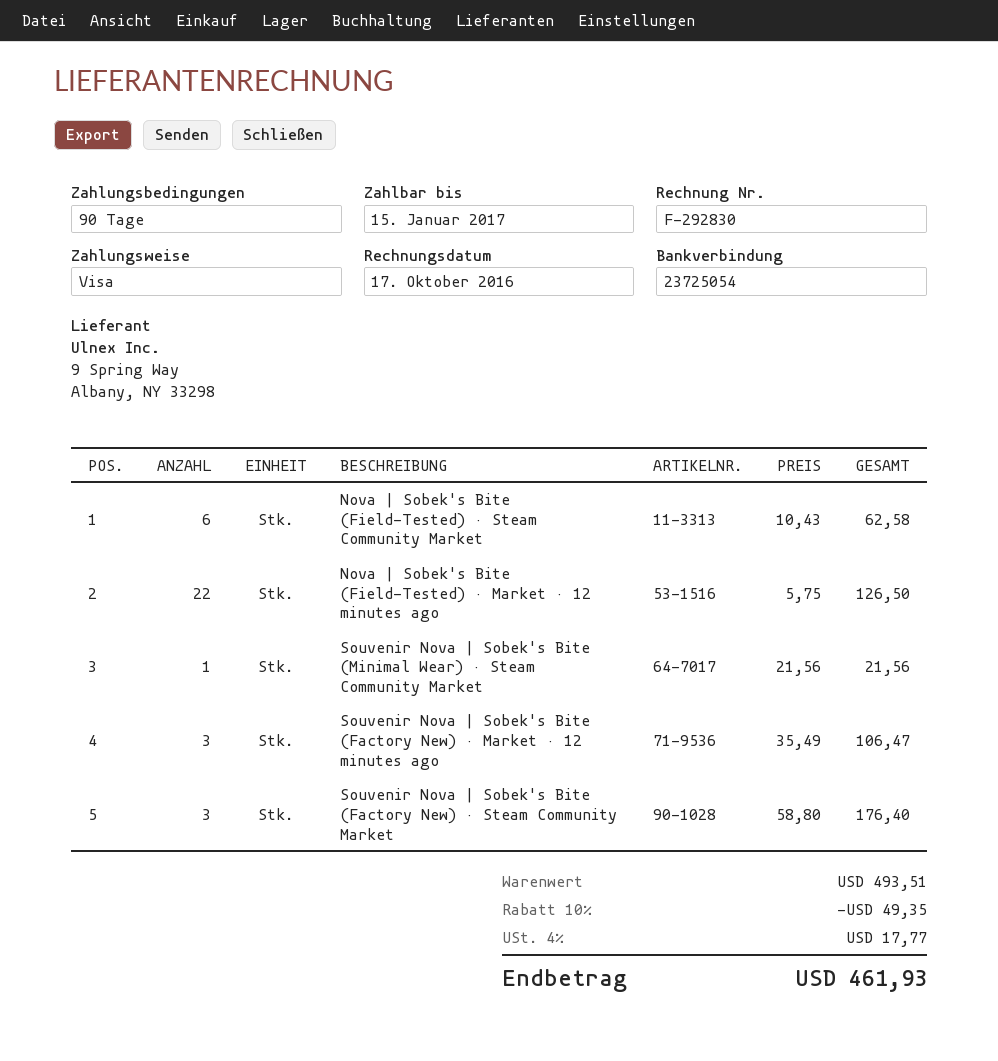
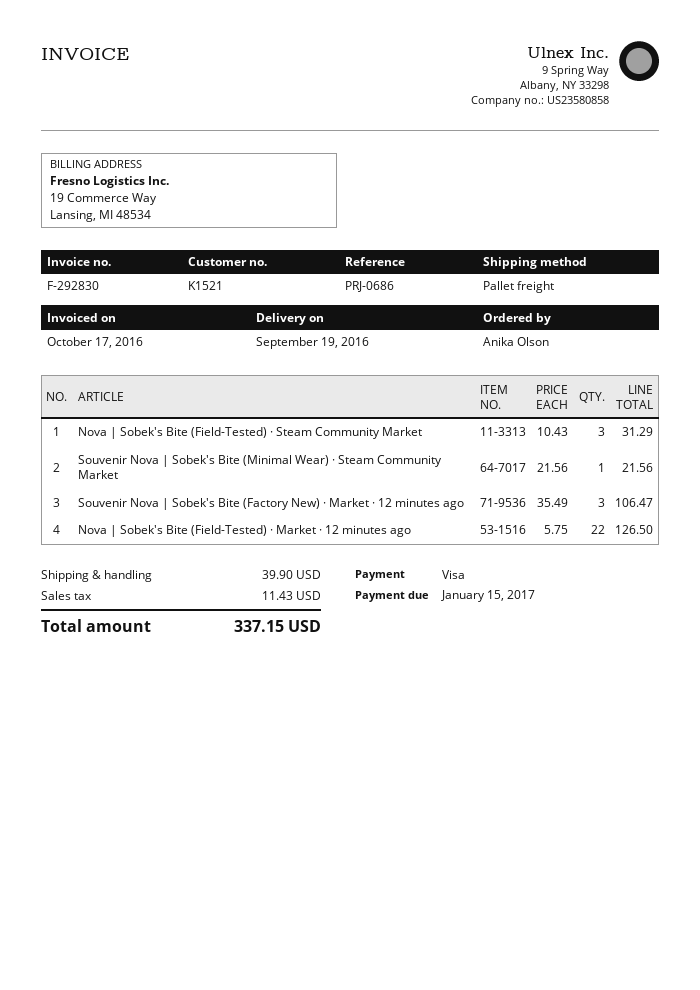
Nova | Sobek's Bite (Field-Tested) · Steam Community Market: 6 x 10.43 = 62.58 -> 3 x 10.43 = 31.29
Souvenir Nova | Sobek's Bite (Factory New) · Steam Community Market: 3 x 58.80 = 176.40 -> none
discount: 10% = 49.35 -> none
shipping: none -> 39.90
tax: 17.77 -> 11.43
total: 461.93 -> 337.15

